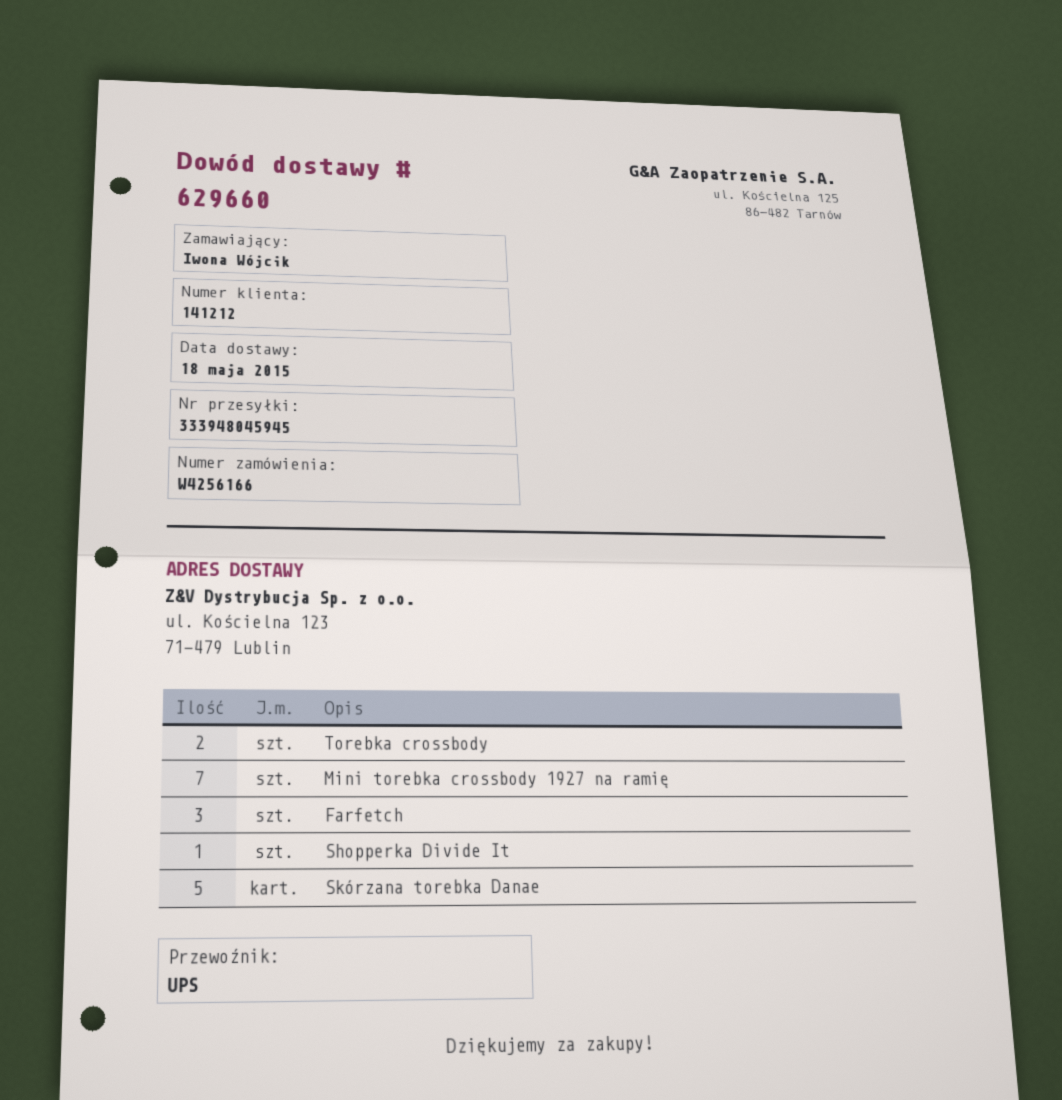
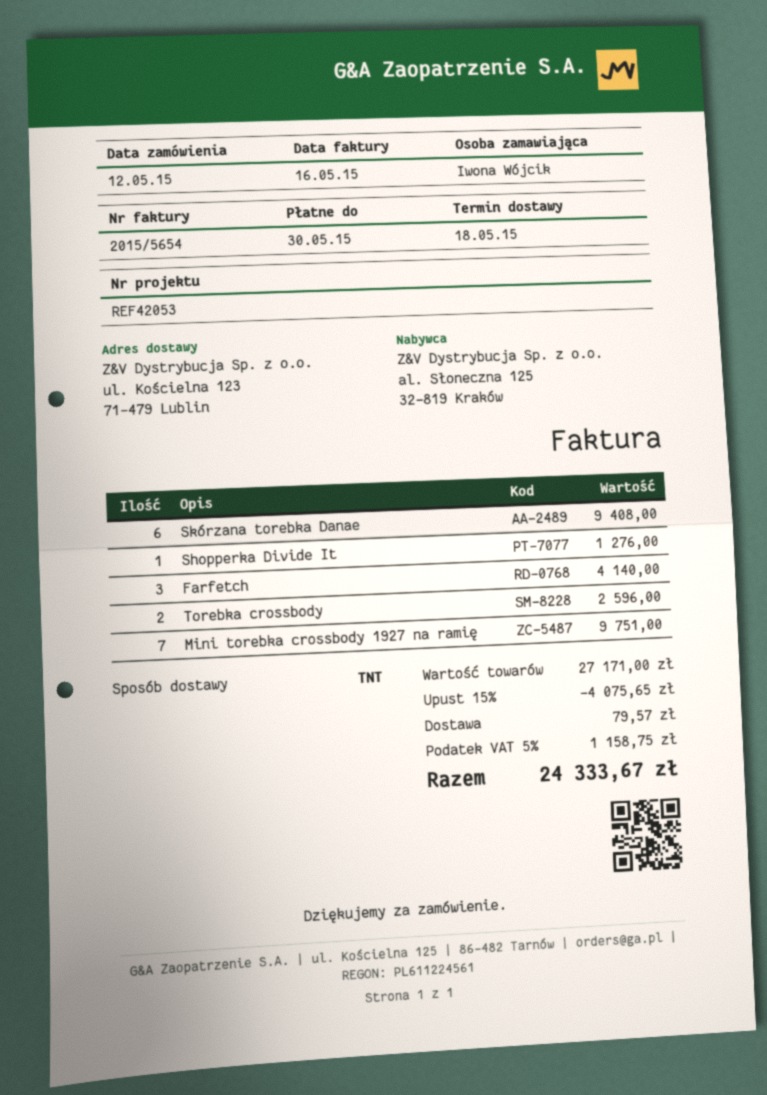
shipping method: UPS -> TNT
Skórzana torebka Danae: 5 -> 6

